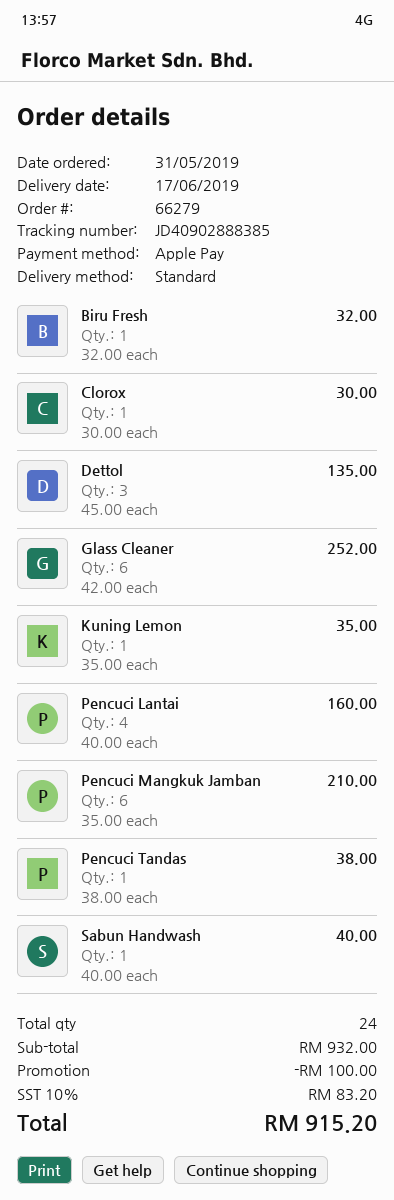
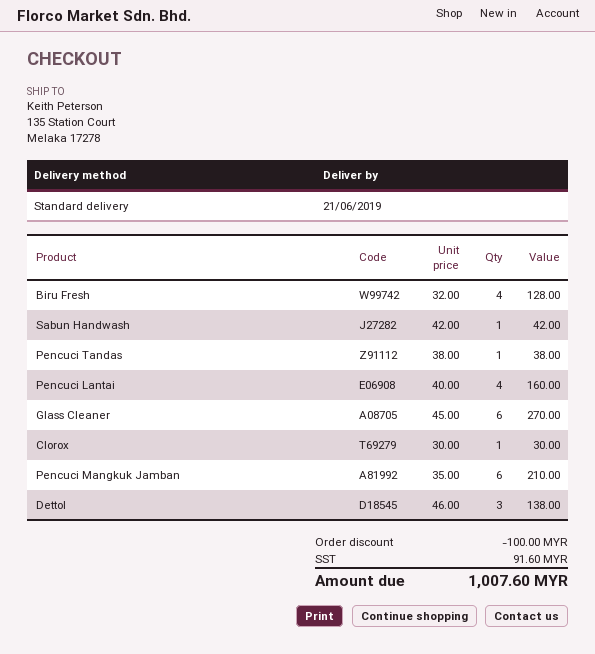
delivery date: 2019-06-17 -> 2019-06-21
Biru Fresh: 1 x 32.00 = 32.00 -> 4 x 32.00 = 128.00
Dettol: 3 x 45.00 = 135.00 -> 3 x 46.00 = 138.00
Glass Cleaner: 6 x 42.00 = 252.00 -> 6 x 45.00 = 270.00
Kuning Lemon: 1 x 35.00 = 35.00 -> none
Sabun Handwash: 1 x 40.00 = 40.00 -> 1 x 42.00 = 42.00
tax: 83.20 -> 91.60
total: 915.20 -> 1007.60

